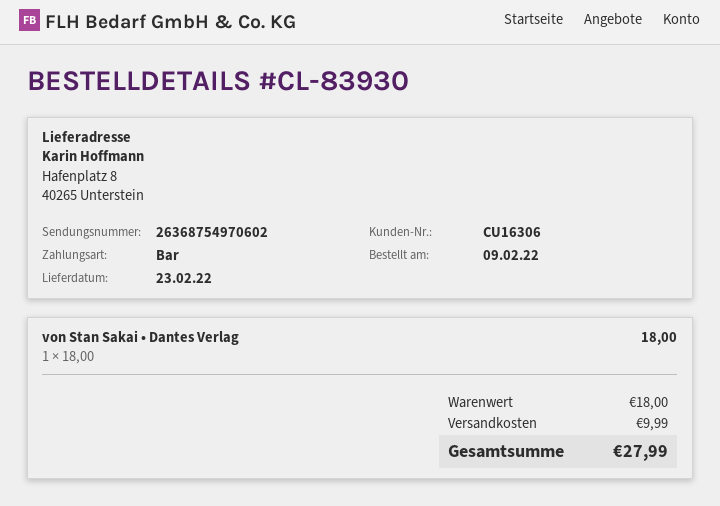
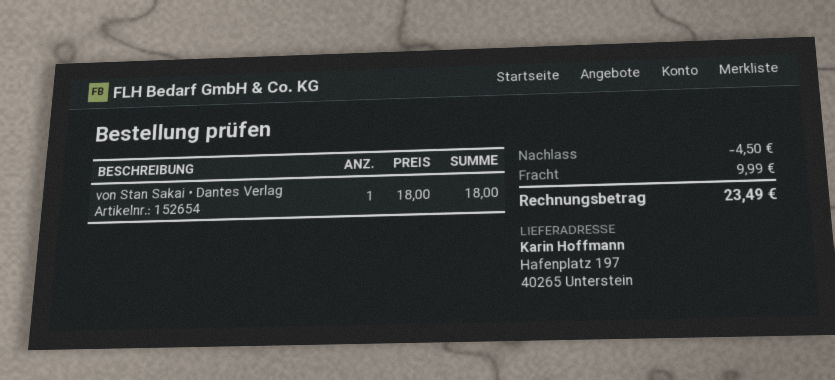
ship to: Hafenplatz 8, 40265 Unterstein -> Hafenplatz 197, 40265 Unterstein
discount: none -> 4.50
total: 27.99 -> 23.49

